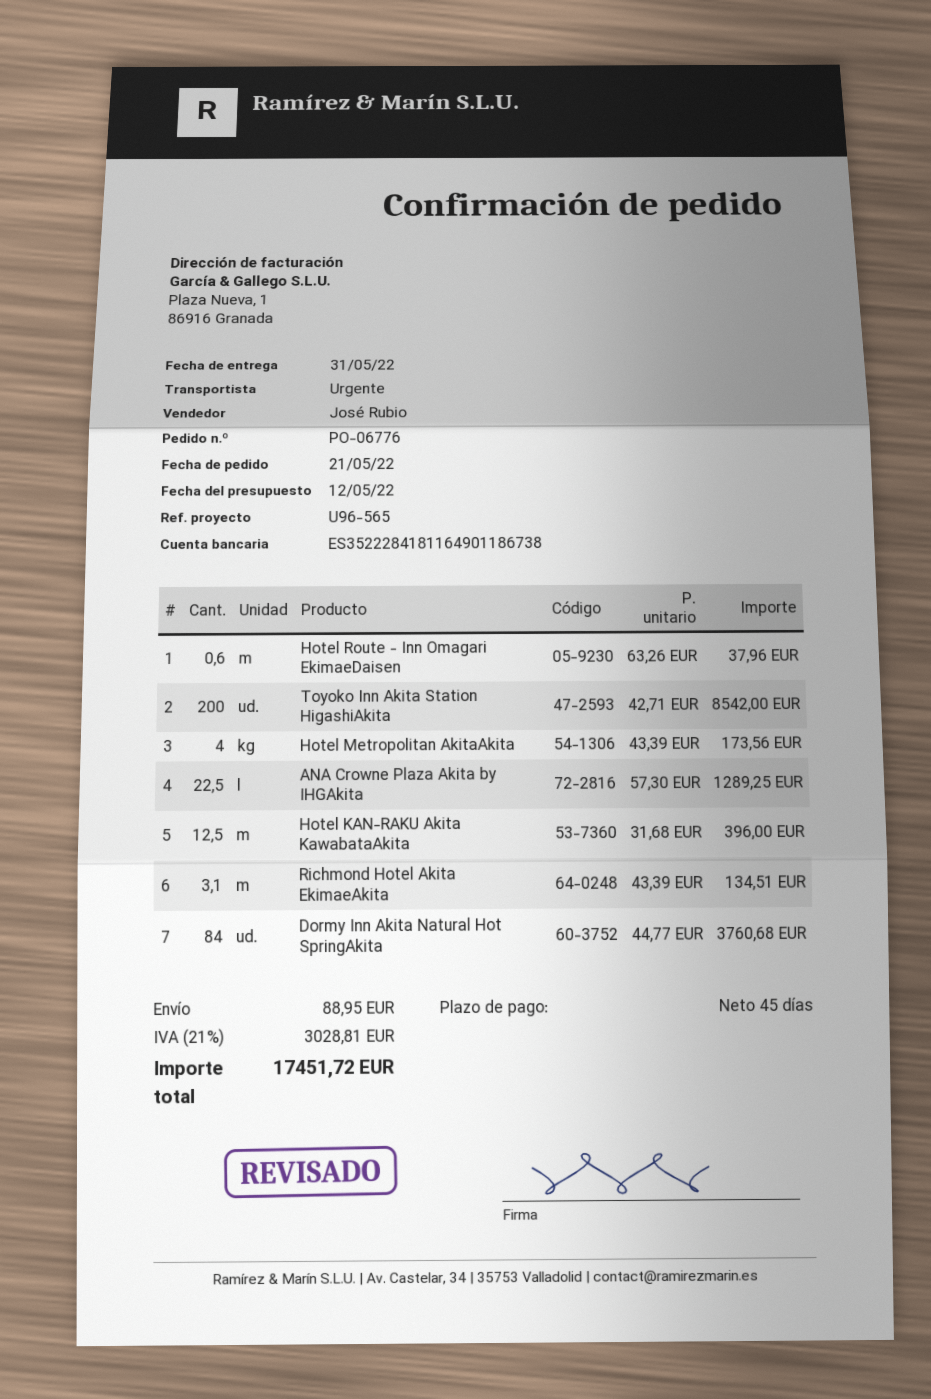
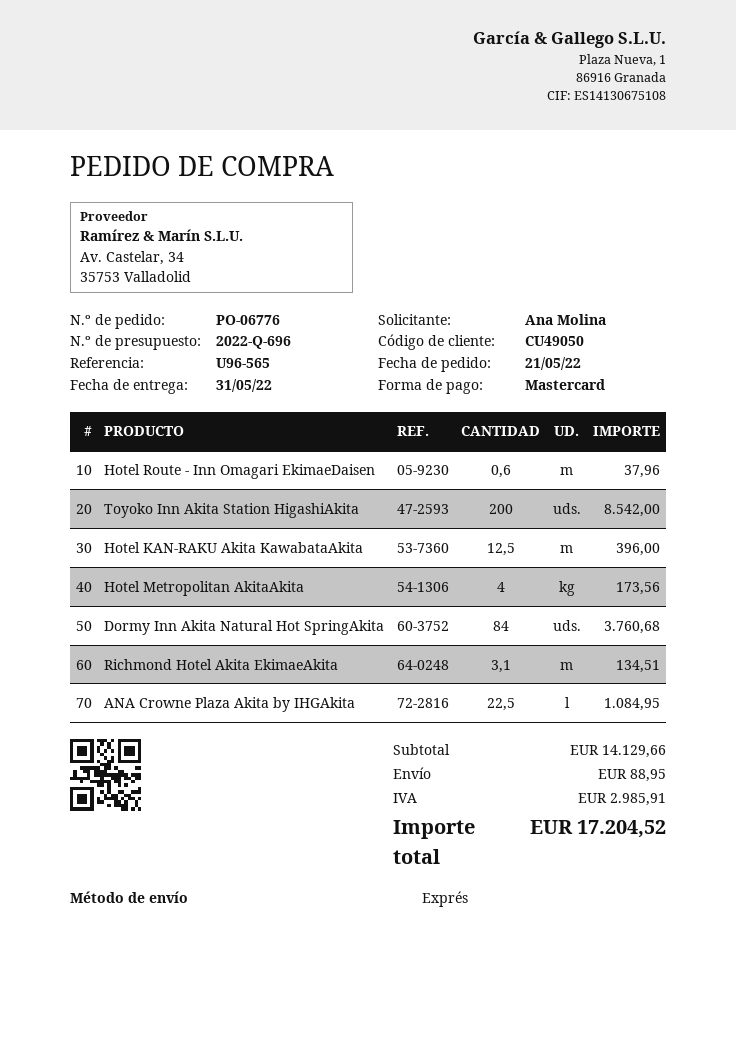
ANA Crowne Plaza Akita by IHGAkita: 22.5 for 1289.25 -> 22.5 for 1084.95
tax: 3028.81 -> 2985.91
total: 17451.72 -> 17204.52

